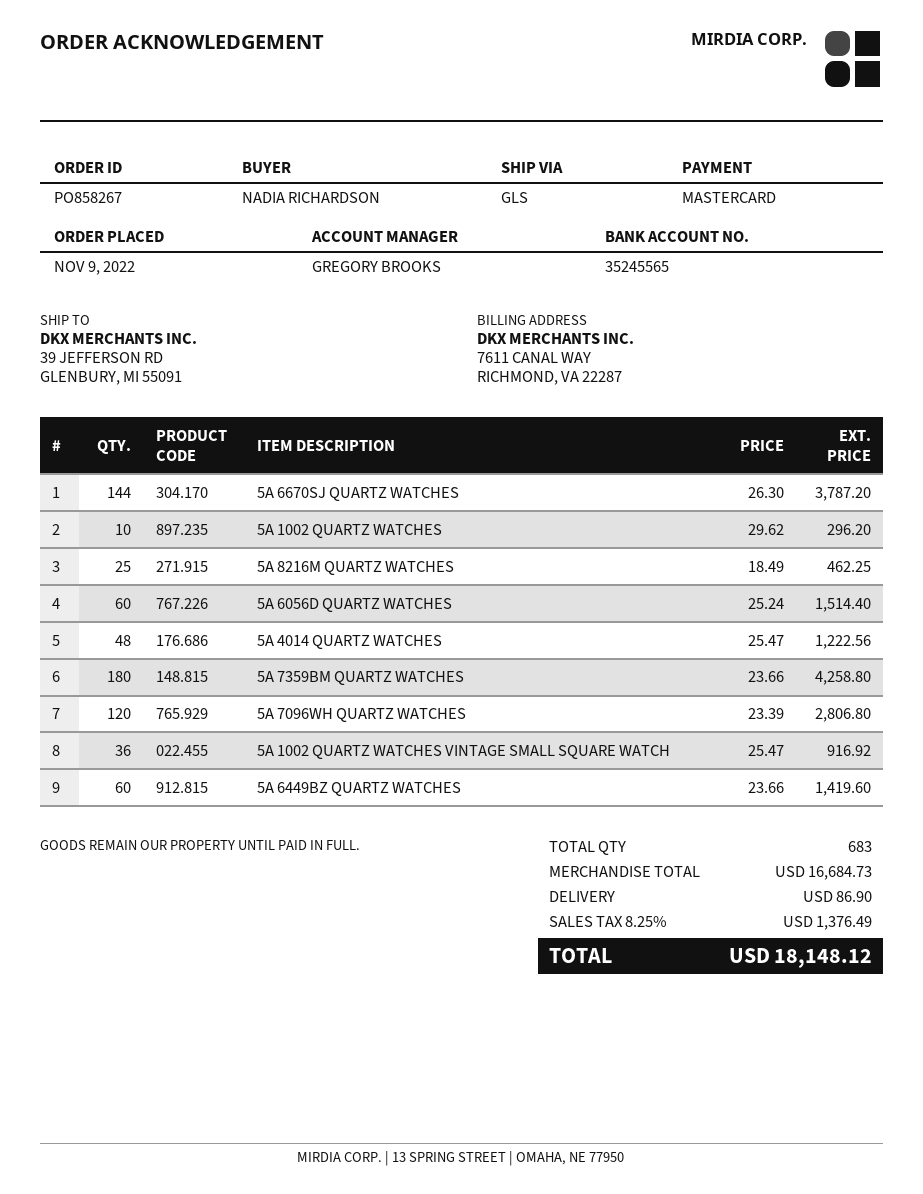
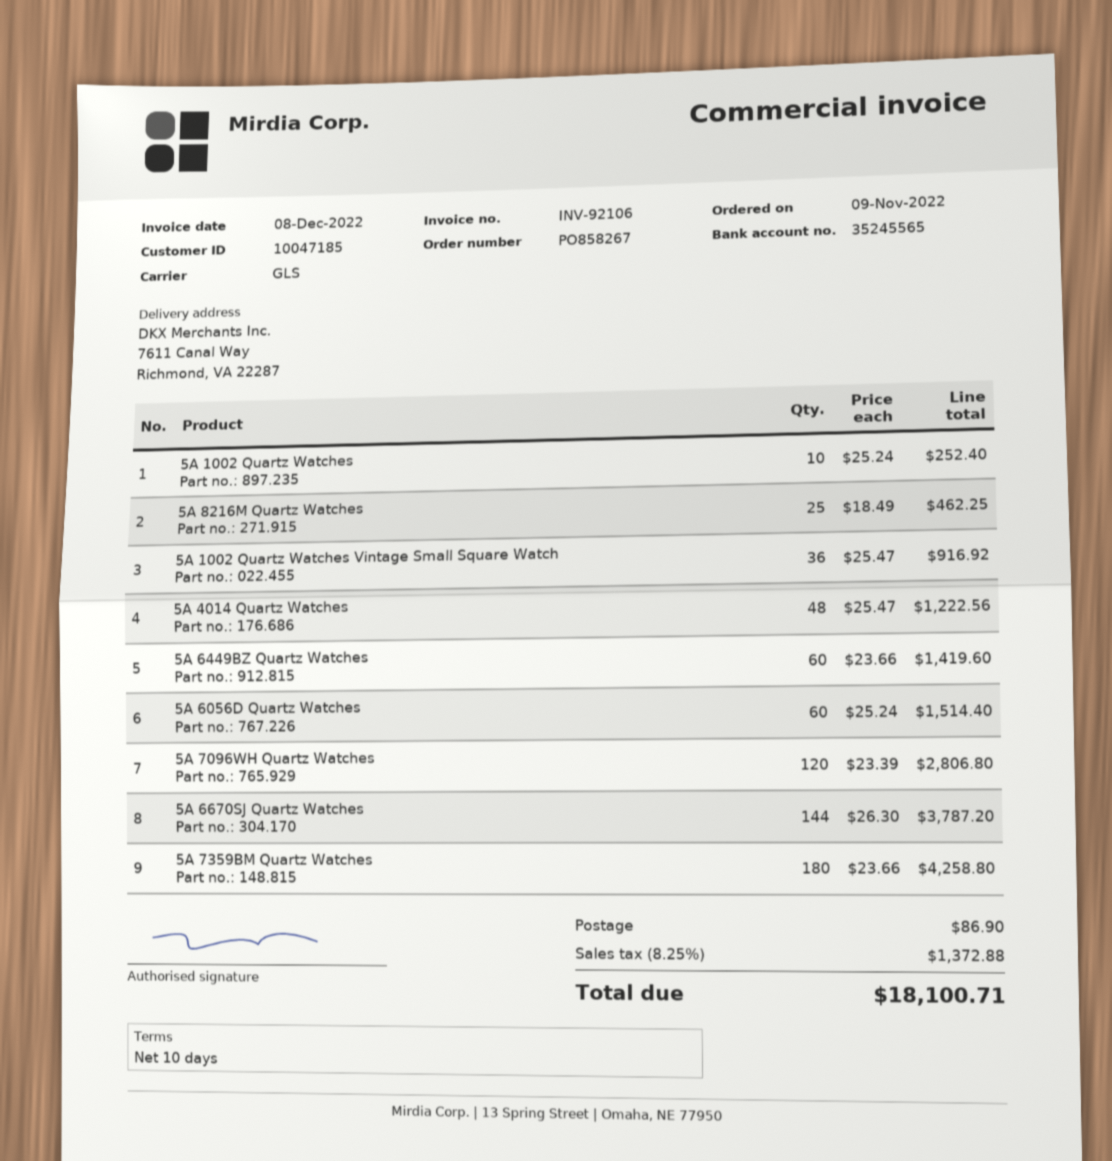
ship to: 39 JEFFERSON RD, GLENBURY, MI 55091 -> 7611 Canal Way, Richmond, VA 22287
5A 1002 QUARTZ WATCHES: 10 x 29.62 = 296.20 -> 10 x 25.24 = 252.40
tax: 8.25% = 1376.49 -> 8.25% = 1372.88
total: 18148.12 -> 18100.71

